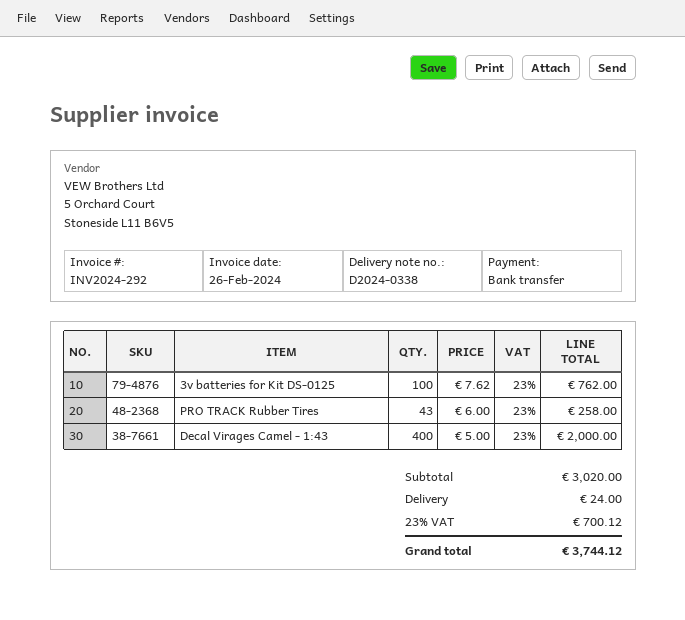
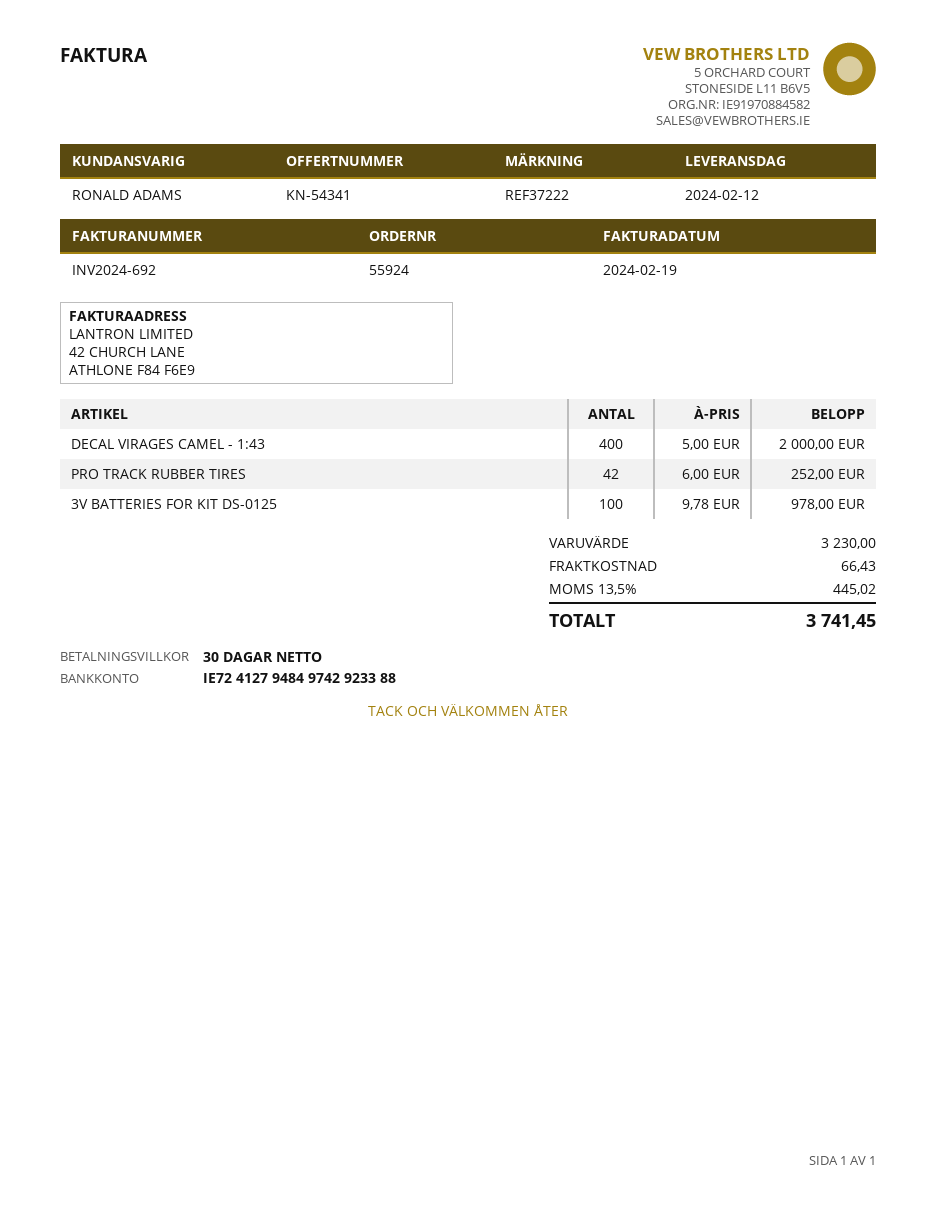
invoice number: INV2024-292 -> INV2024-692
invoice date: 2024-02-26 -> 2024-02-19
3v batteries for Kit DS-0125: 100 x 7.62 = 762.00 -> 100 x 9.78 = 978.00
PRO TRACK Rubber Tires: 43 x 6.00 = 258.00 -> 42 x 6.00 = 252.00
subtotal: 3020.00 -> 3230.00
shipping: 24.00 -> 66.43
tax: 23% = 700.12 -> 13.5% = 445.02
total: 3744.12 -> 3741.45

